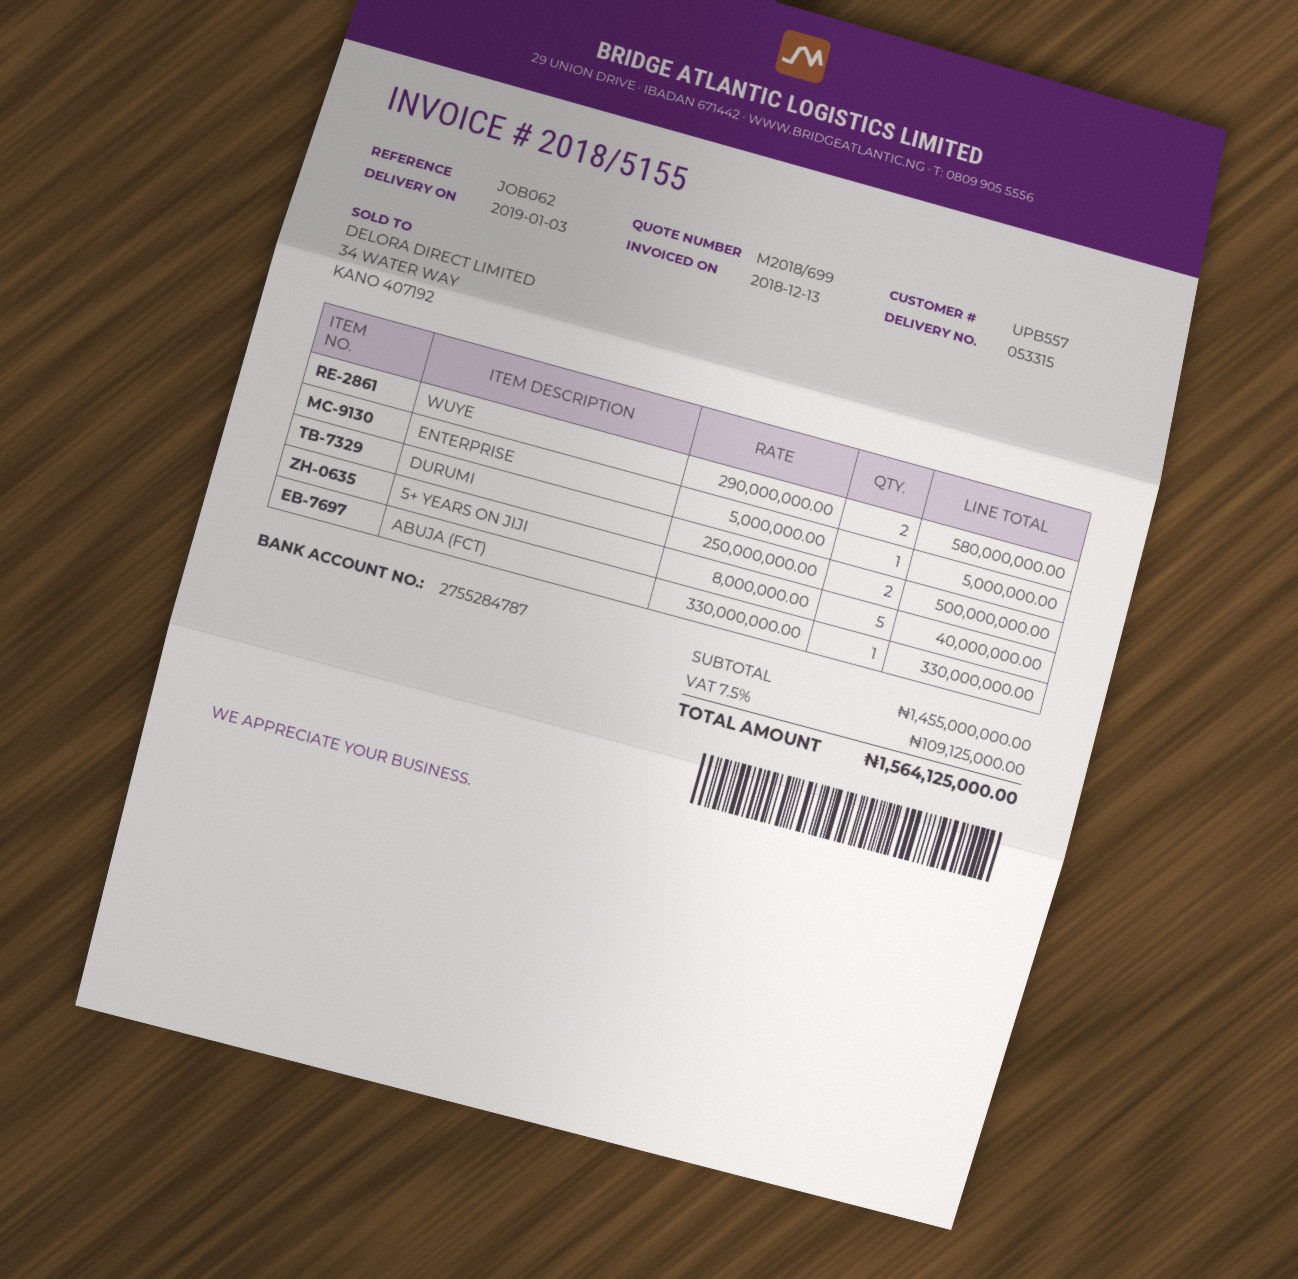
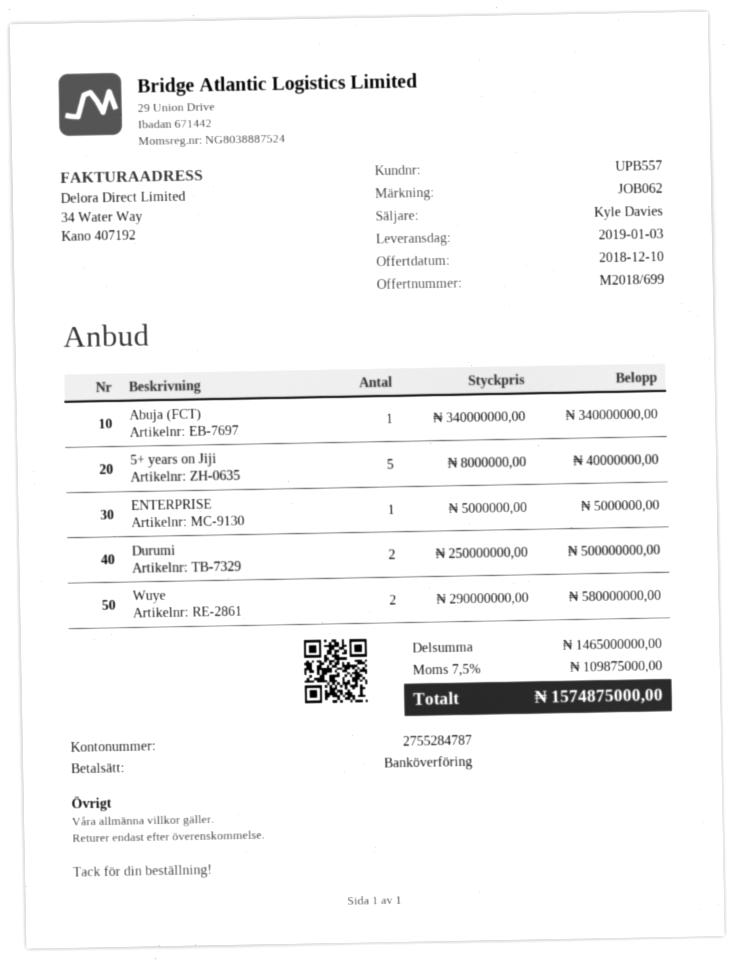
ABUJA (FCT): 1 x 330000000.00 = 330000000.00 -> 1 x 340000000.00 = 340000000.00
subtotal: 1455000000.00 -> 1465000000.00
tax: 7.5% = 109125000.00 -> 7.5% = 109875000.00
total: 1564125000.00 -> 1574875000.00

